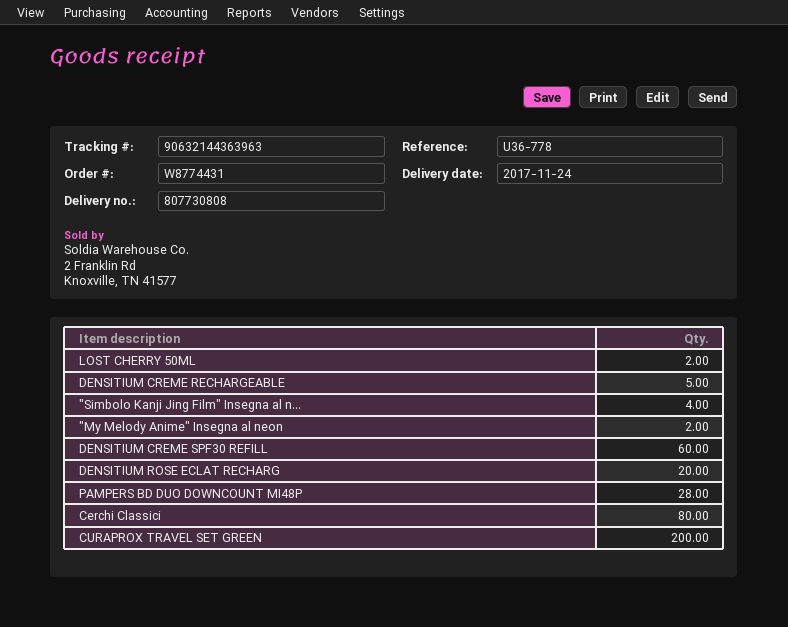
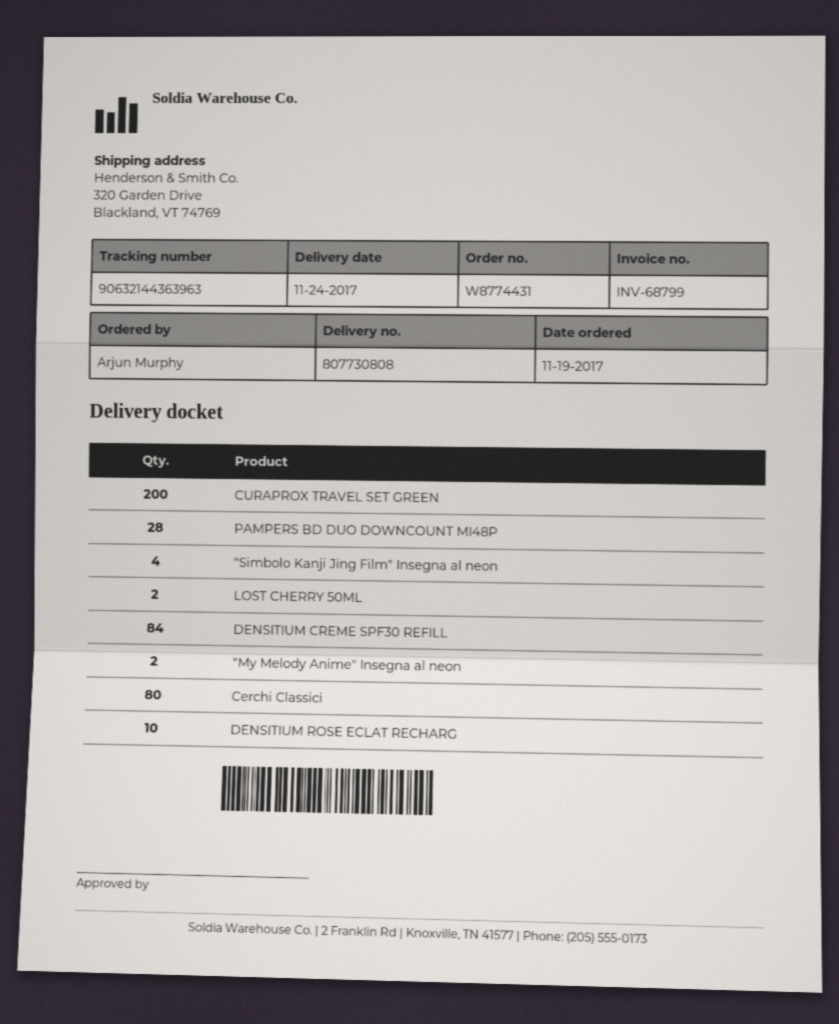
DENSITIUM CREME RECHARGEABLE: 5 -> none
DENSITIUM CREME SPF30 REFILL: 60 -> 84
DENSITIUM ROSE ECLAT RECHARG: 20 -> 10

